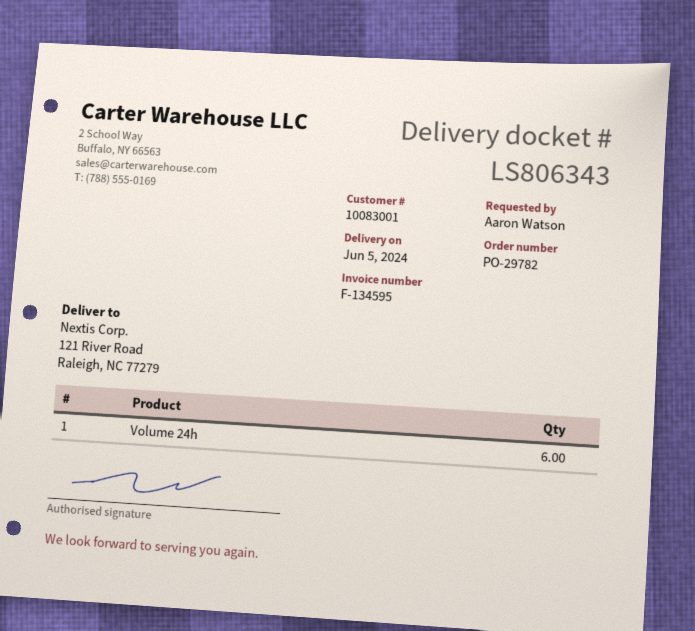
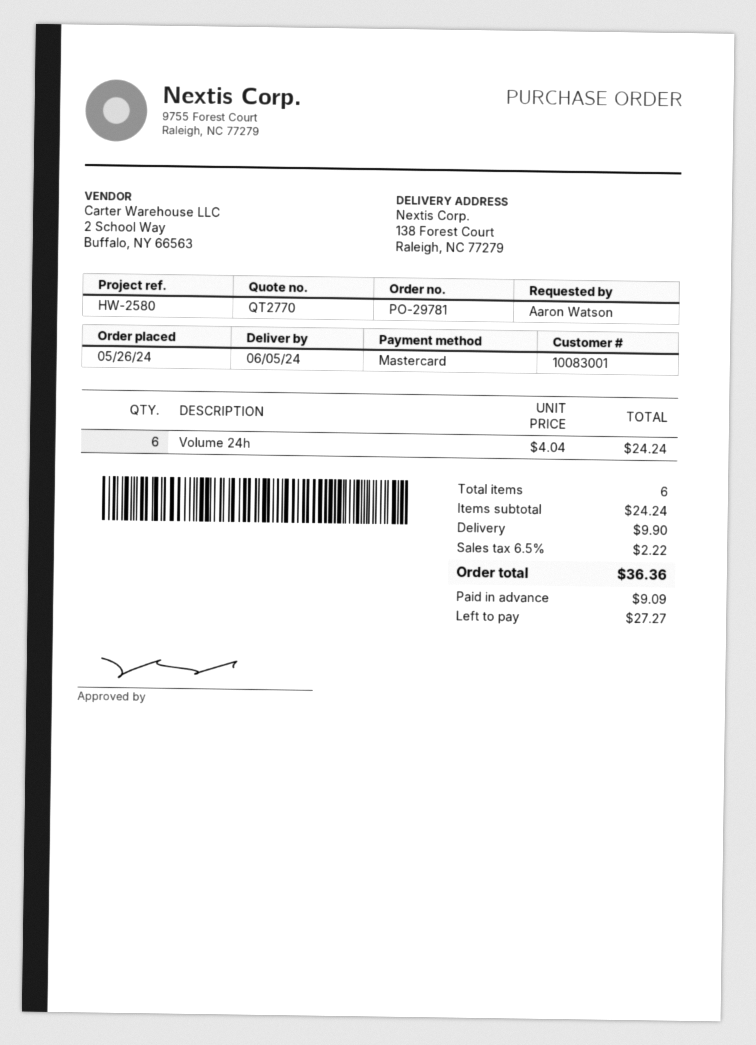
order number: PO-29782 -> PO-29781
ship to: 121 River Road, Raleigh, NC 77279 -> 138 Forest Court, Raleigh, NC 77279

